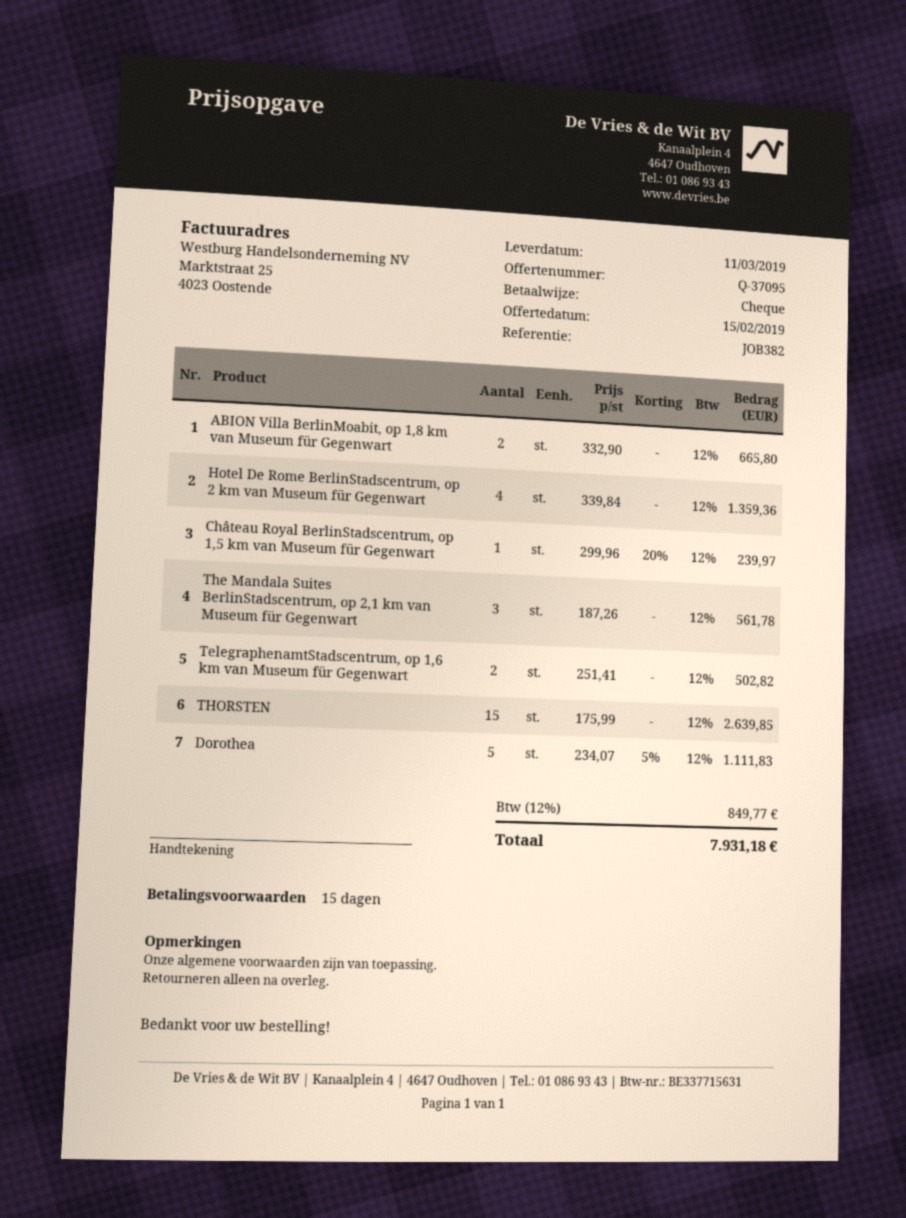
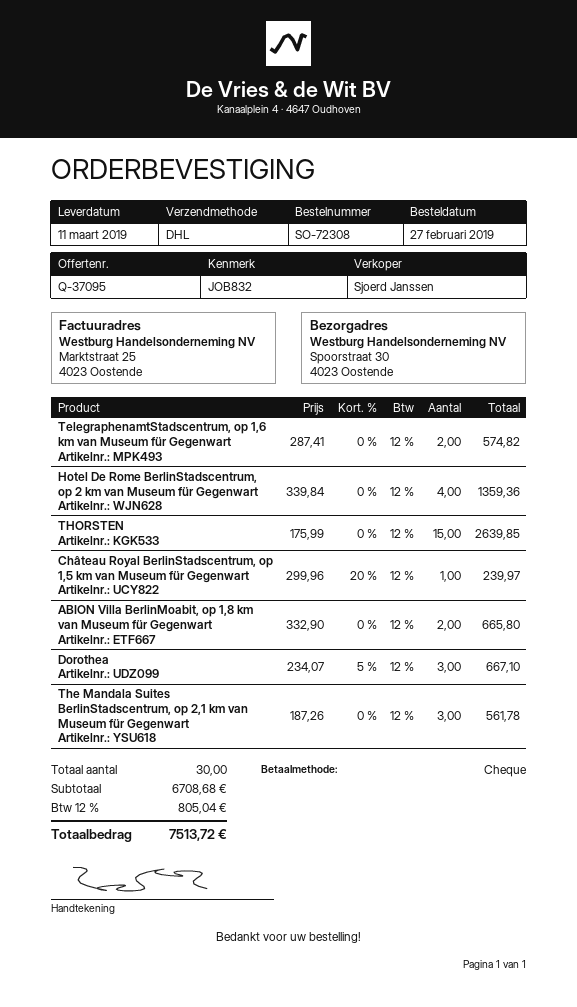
reference: JOB382 -> JOB832
TelegraphenamtStadscentrum, op 1,6 km van Museum für Gegenwart: 2 x 251.41 = 502.82 -> 2 x 287.41 = 574.82
Dorothea: 5 x 234.07 - 5% = 1111.83 -> 3 x 234.07 - 5% = 667.10
tax: 12% = 849.77 -> 12% = 805.04
total: 7931.18 -> 7513.72

